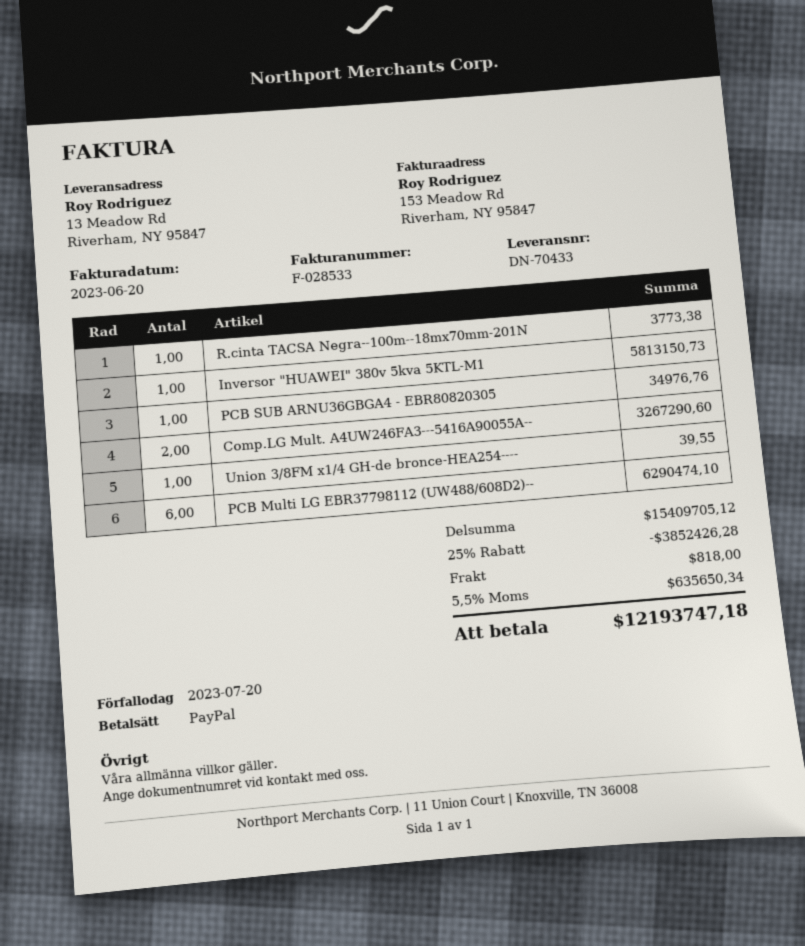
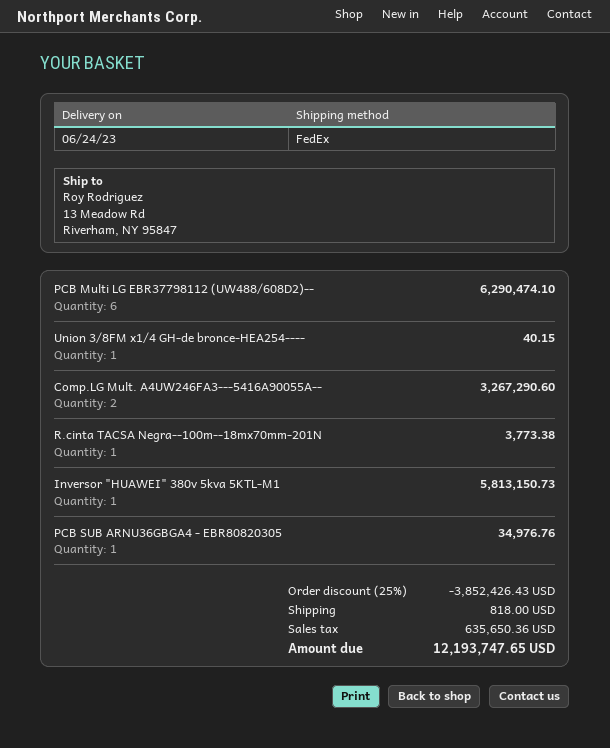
Union 3/8FM x1/4 GH-de bronce-HEA254----: 1 for 39.55 -> 1 for 40.15
discount: 25% = 3852426.28 -> 25% = 3852426.43
tax: 635650.34 -> 635650.36
total: 12193747.18 -> 12193747.65

